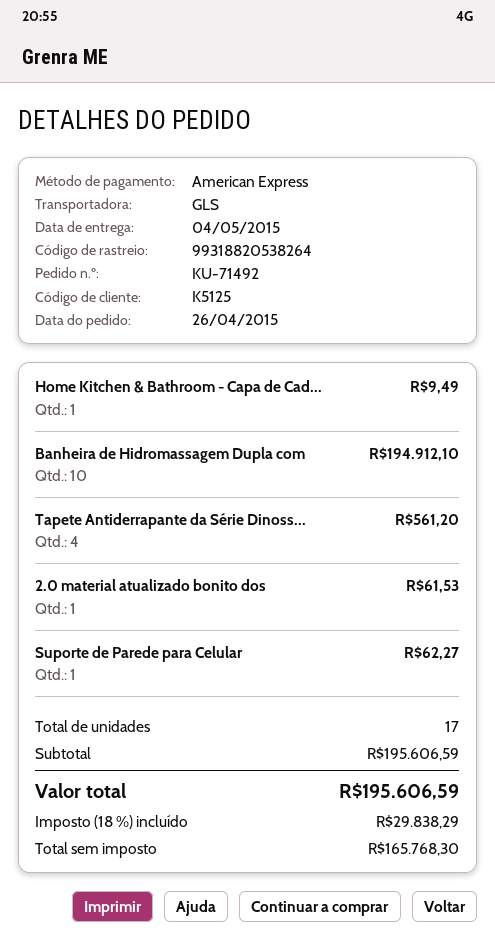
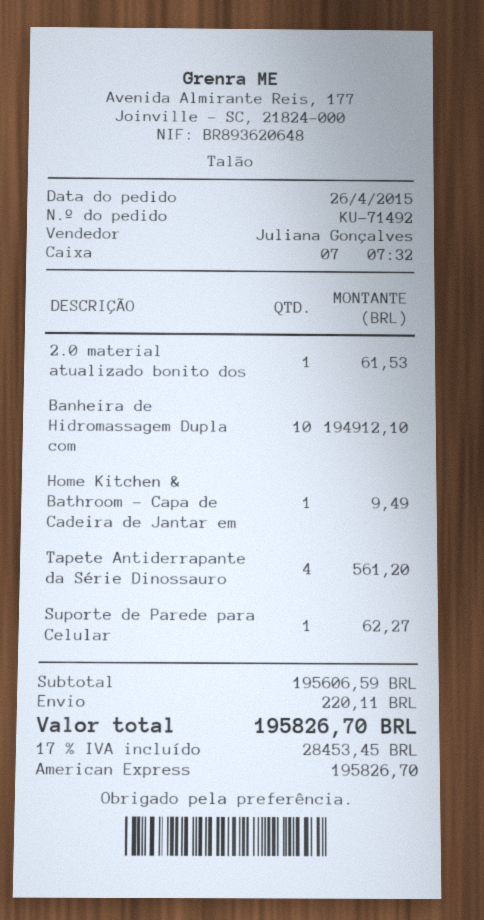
shipping: none -> 220.11
tax: 18% = 29838.29 -> 17% = 28453.45
total: 195606.59 -> 195826.70

